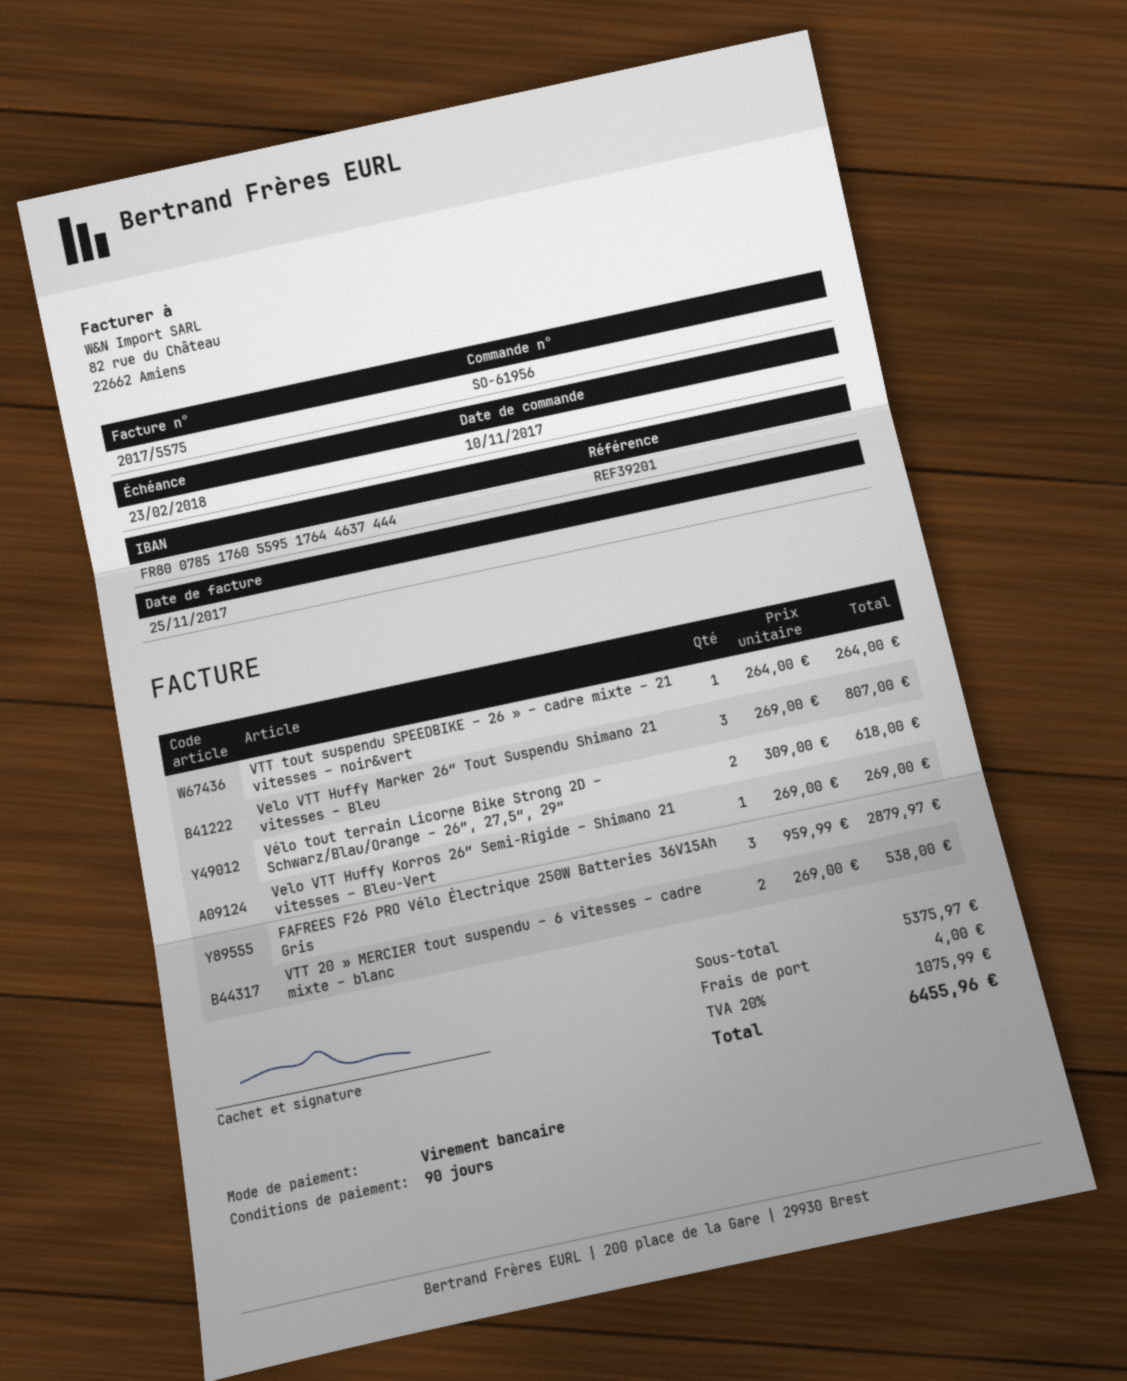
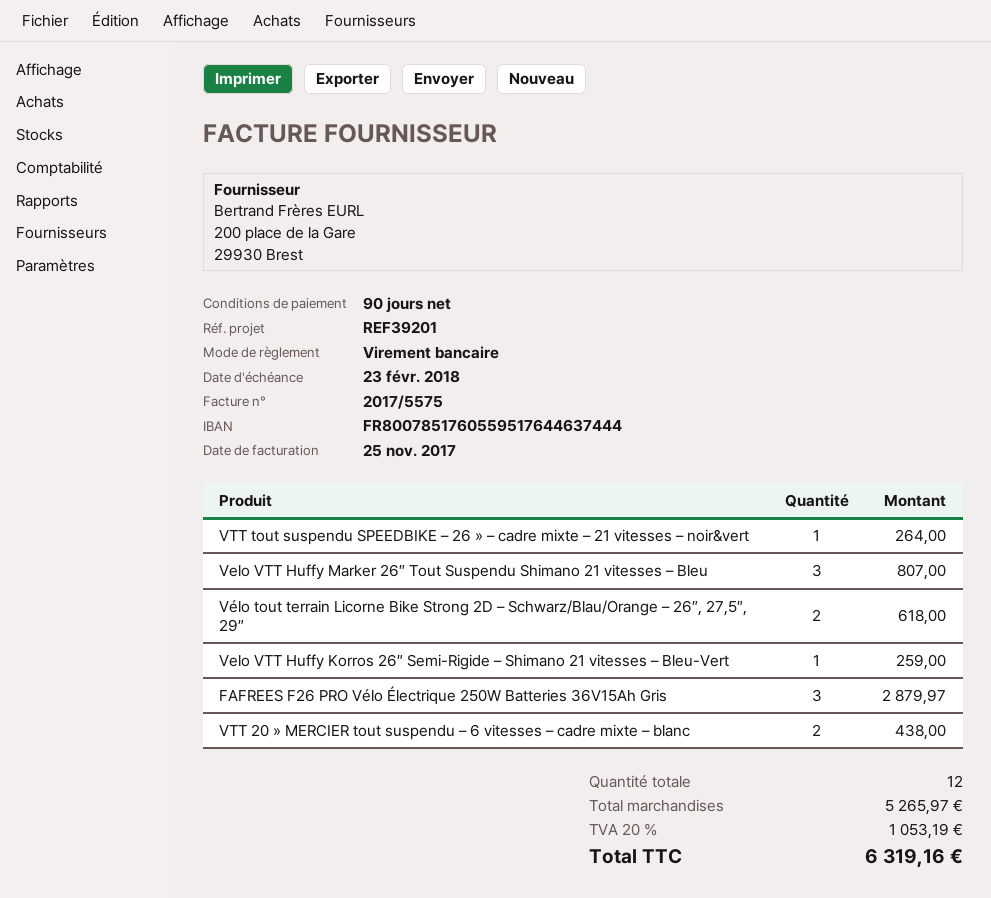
Velo VTT Huffy Korros 26″ Semi-Rigide – Shimano 21 vitesses – Bleu-Vert: 1 for 269.00 -> 1 for 259.00
VTT 20 » MERCIER tout suspendu – 6 vitesses – cadre mixte – blanc: 2 for 538.00 -> 2 for 438.00
subtotal: 5375.97 -> 5265.97
shipping: 4.00 -> none
tax: 20% = 1075.99 -> 20% = 1053.19
total: 6455.96 -> 6319.16

